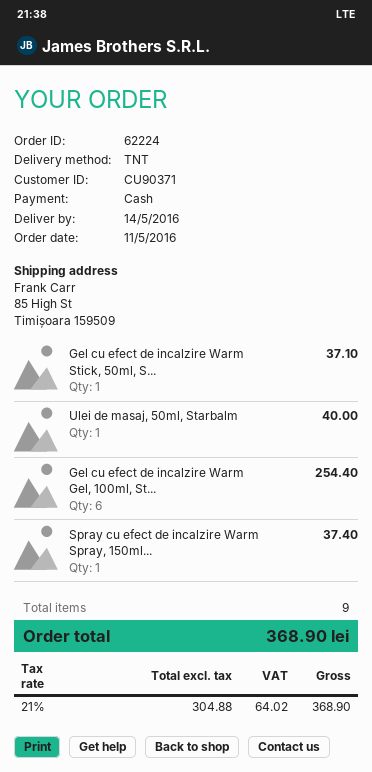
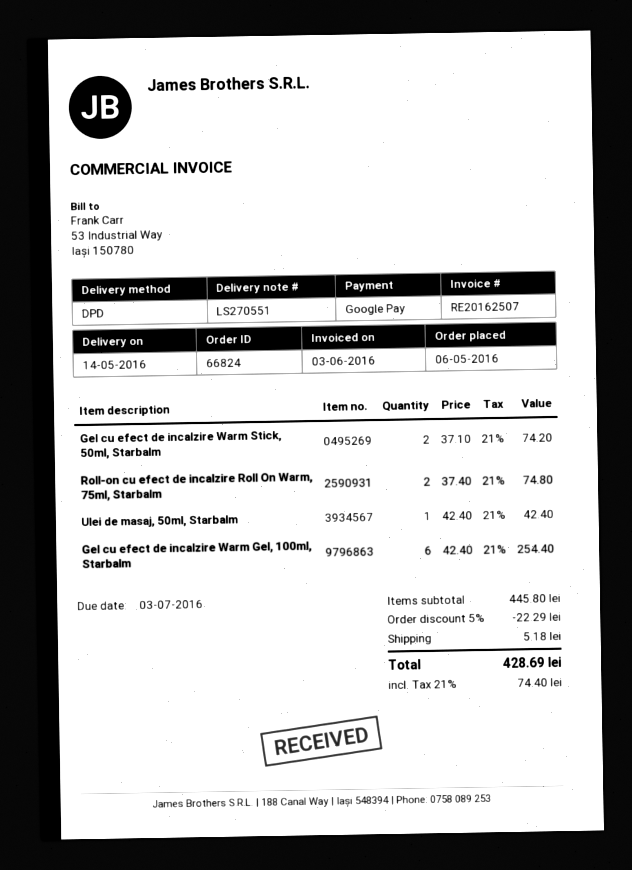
order number: 62224 -> 66824
order date: 2016-05-11 -> 2016-05-06
payment method: cash -> Google Pay
shipping method: TNT -> DPD
Gel cu efect de incalzire Warm Stick, 50ml, S...: 1 for 37.10 -> 2 for 74.20
Ulei de masaj, 50ml, Starbalm: 1 for 40.00 -> 1 for 42.40
Spray cu efect de incalzire Warm Spray, 150ml...: 1 for 37.40 -> none
Roll-on cu efect de incalzire Roll On Warm, 75ml, Starbalm: none -> 2 for 74.80
discount: none -> 5% = 22.29
shipping: none -> 5.18
tax: 21% = 64.02 -> 21% = 74.40
total: 368.90 -> 428.69

